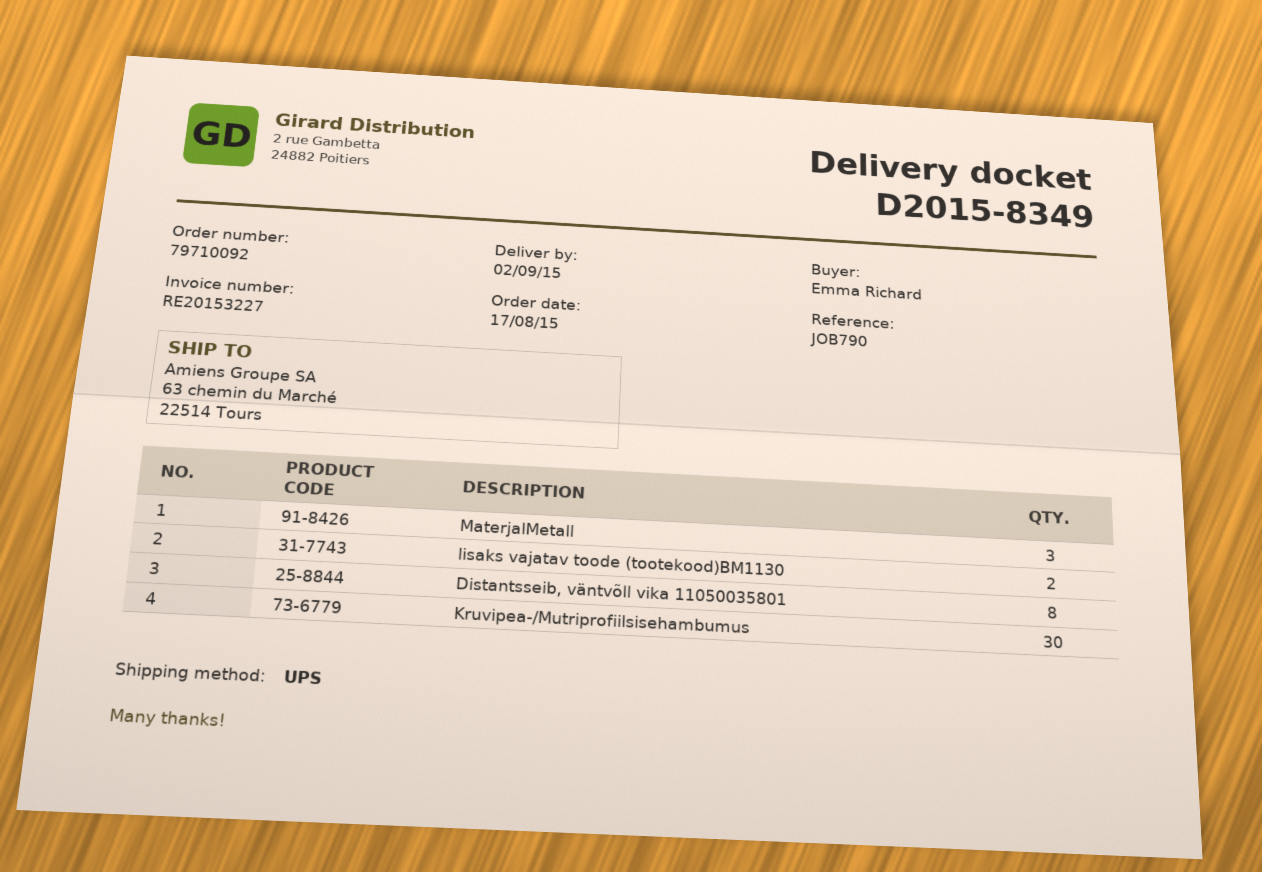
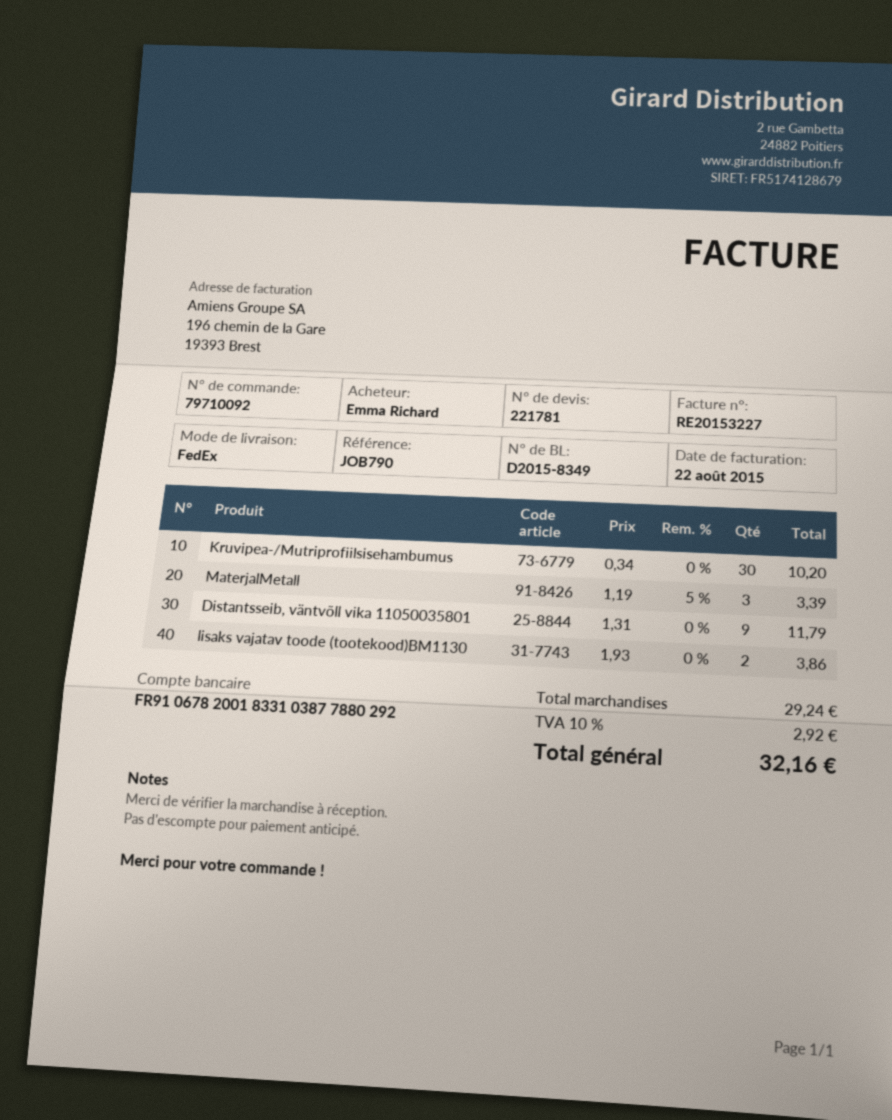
shipping method: UPS -> FedEx
Distantsseib, väntvõll vika 11050035801: 8 -> 9

